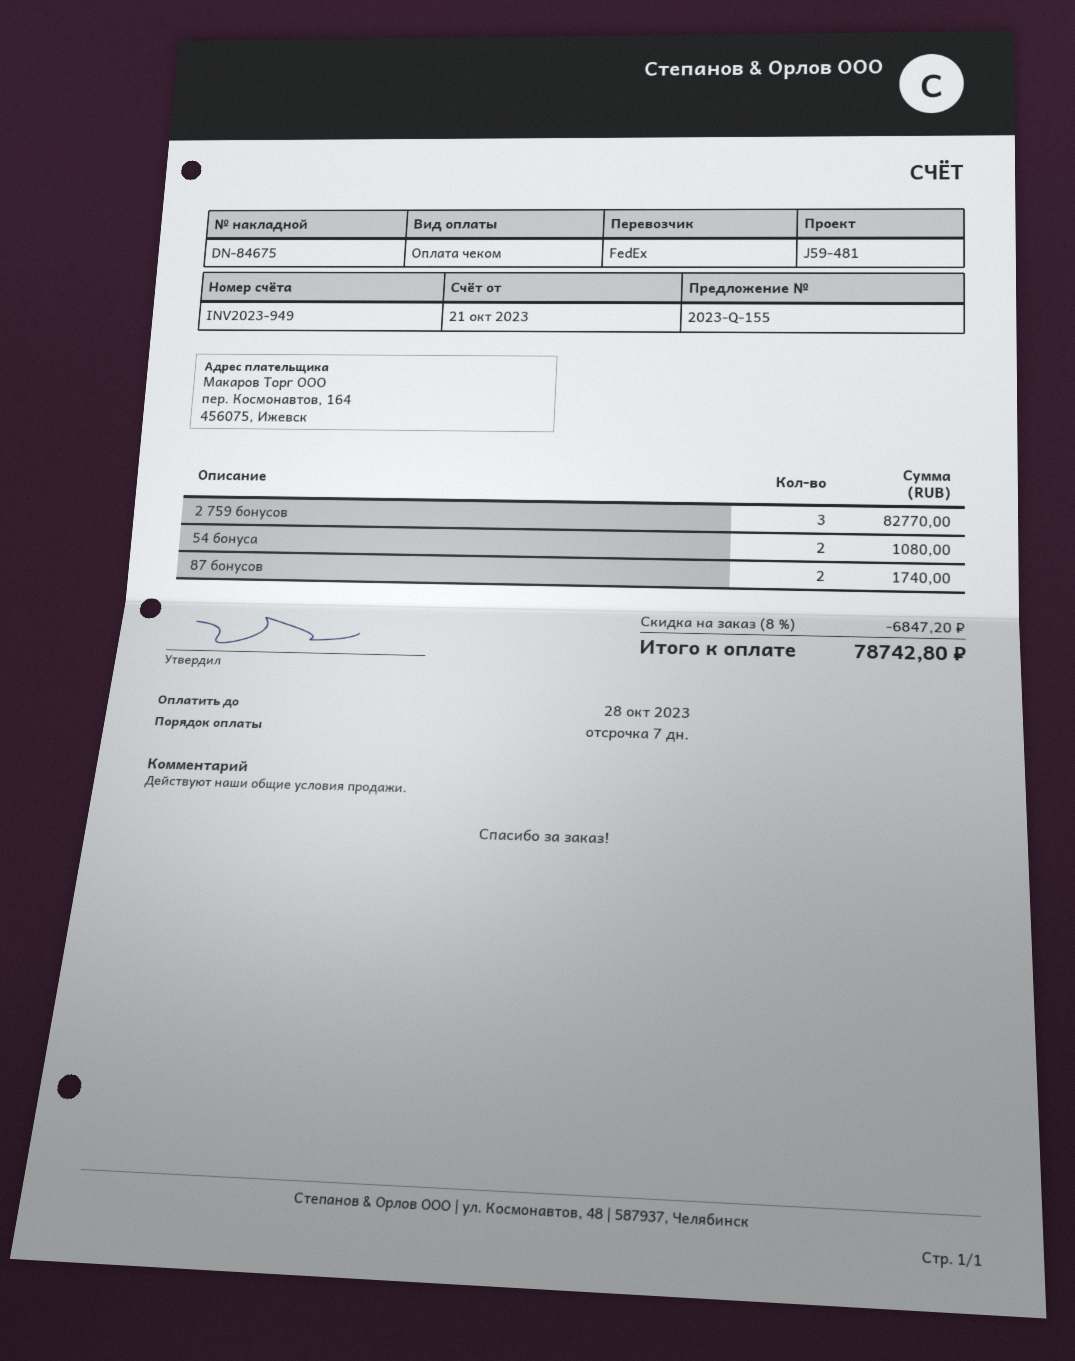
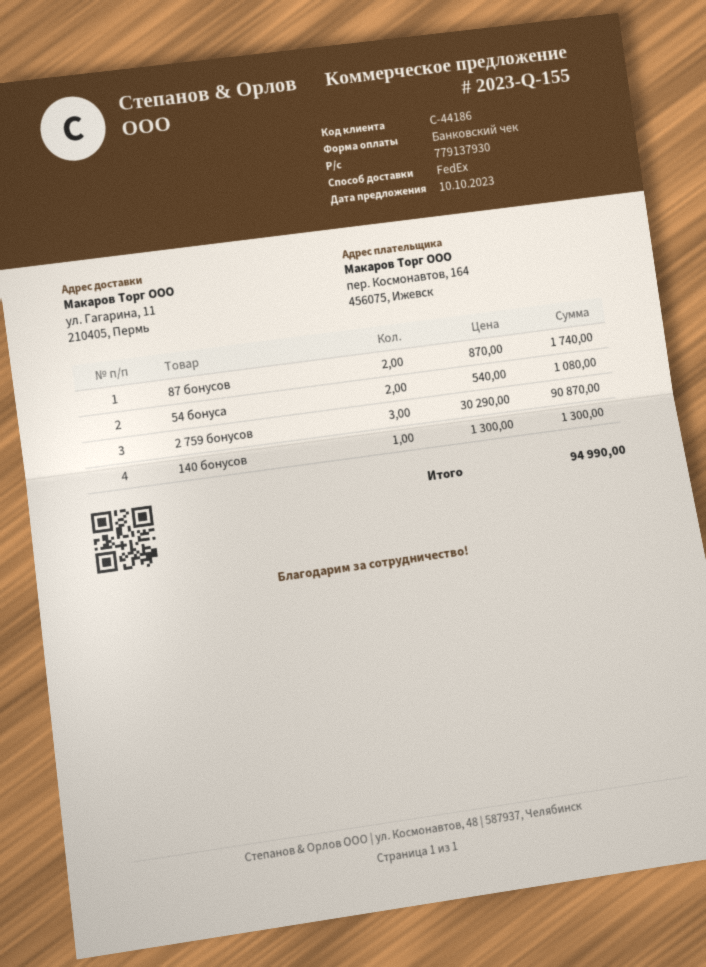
2 759 бонусов: 3 for 82770.00 -> 3 for 90870.00
140 бонусов: none -> 1 for 1300.00
discount: 8% = 6847.20 -> none
total: 78742.80 -> 94990.00

